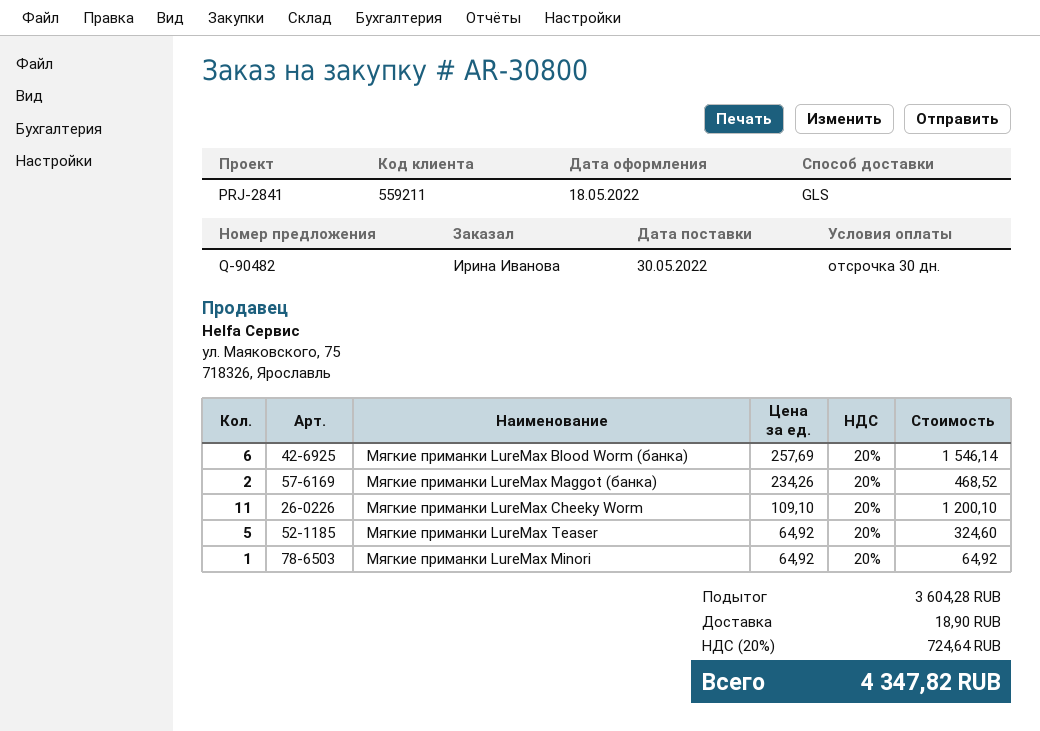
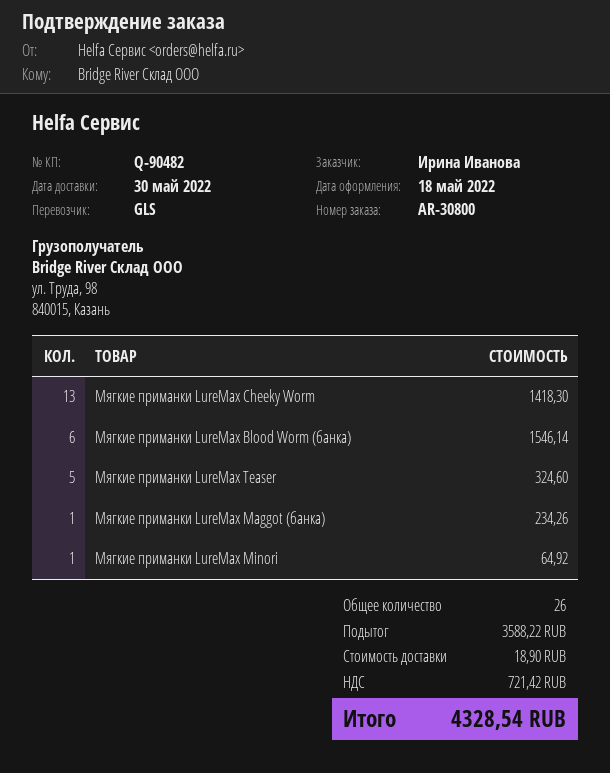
Мягкие приманки LureMax Maggot (банка): 2 for 468.52 -> 1 for 234.26
Мягкие приманки LureMax Cheeky Worm: 11 for 1200.10 -> 13 for 1418.30
subtotal: 3604.28 -> 3588.22
tax: 724.64 -> 721.42
total: 4347.82 -> 4328.54

